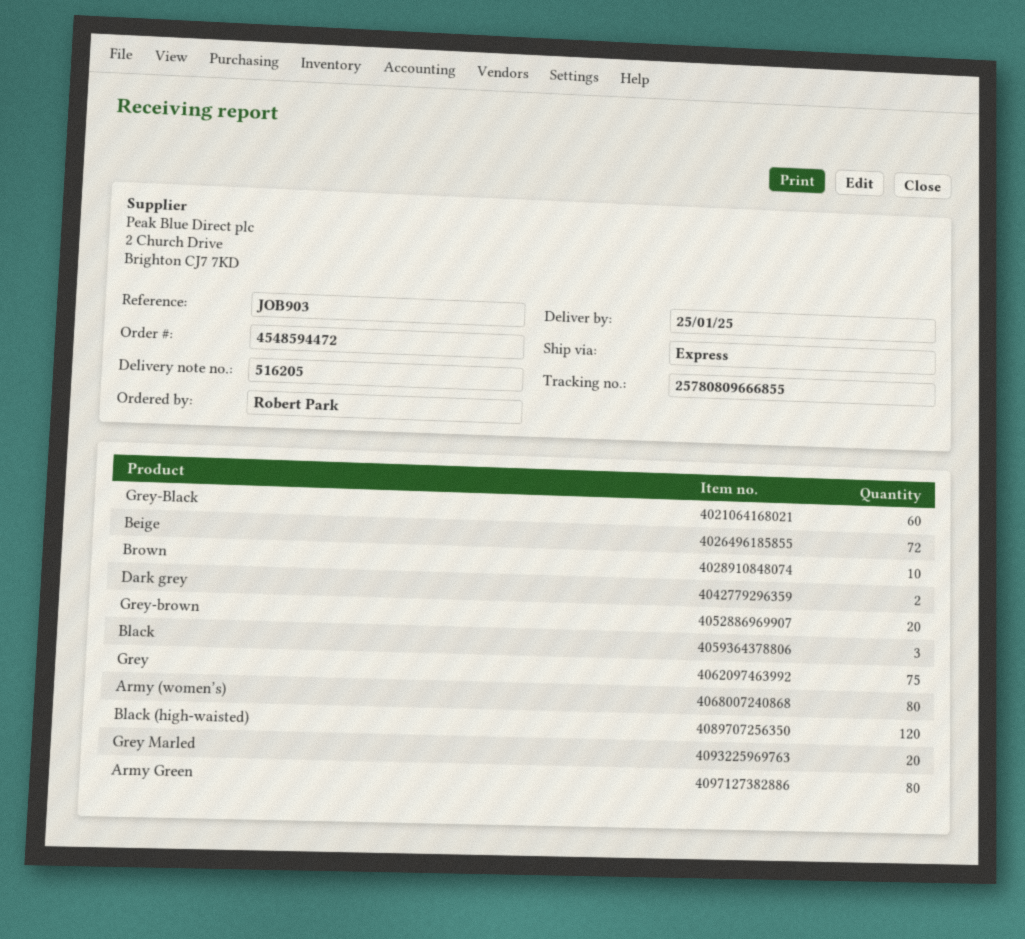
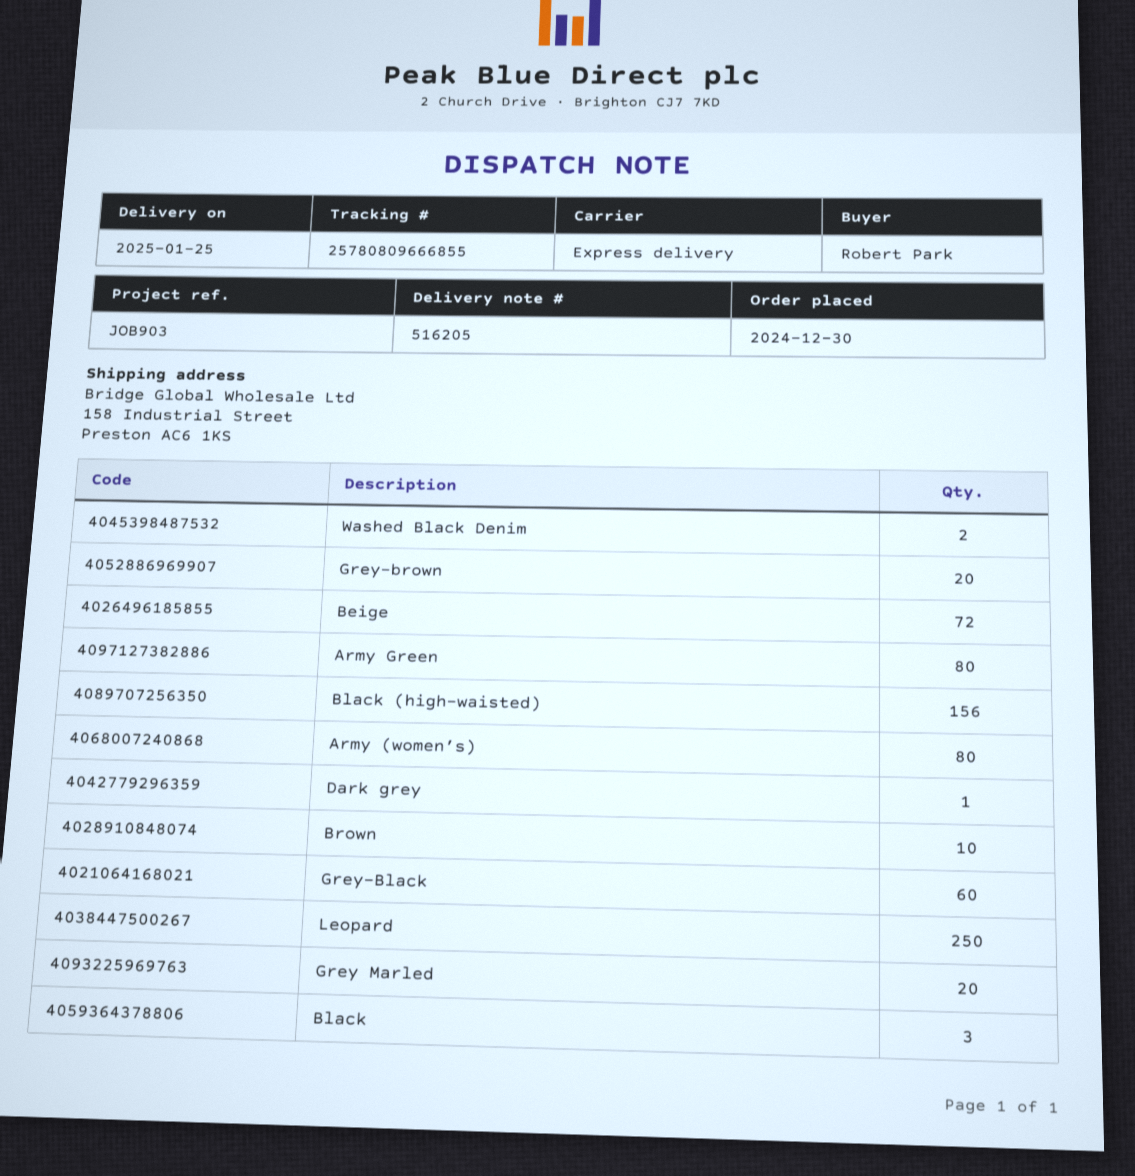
Dark grey: 2 -> 1
Grey: 75 -> none
Black (high-waisted): 120 -> 156
Washed Black Denim: none -> 2
Leopard: none -> 250

